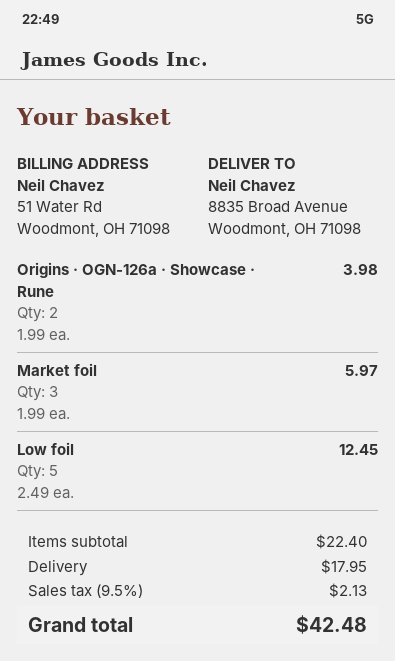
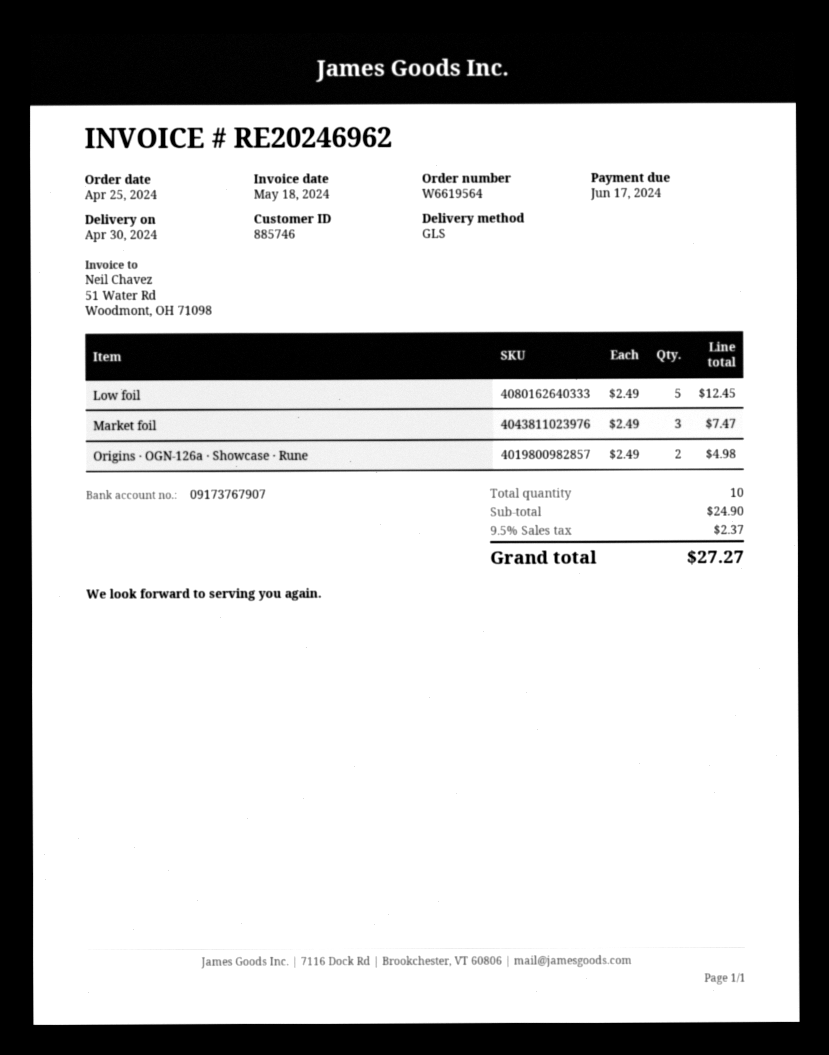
Origins · OGN-126a · Showcase · Rune: 2 x 1.99 = 3.98 -> 2 x 2.49 = 4.98
Market foil: 3 x 1.99 = 5.97 -> 3 x 2.49 = 7.47
subtotal: 22.40 -> 24.90
shipping: 17.95 -> none
tax: 9.5% = 2.13 -> 9.5% = 2.37
total: 42.48 -> 27.27

